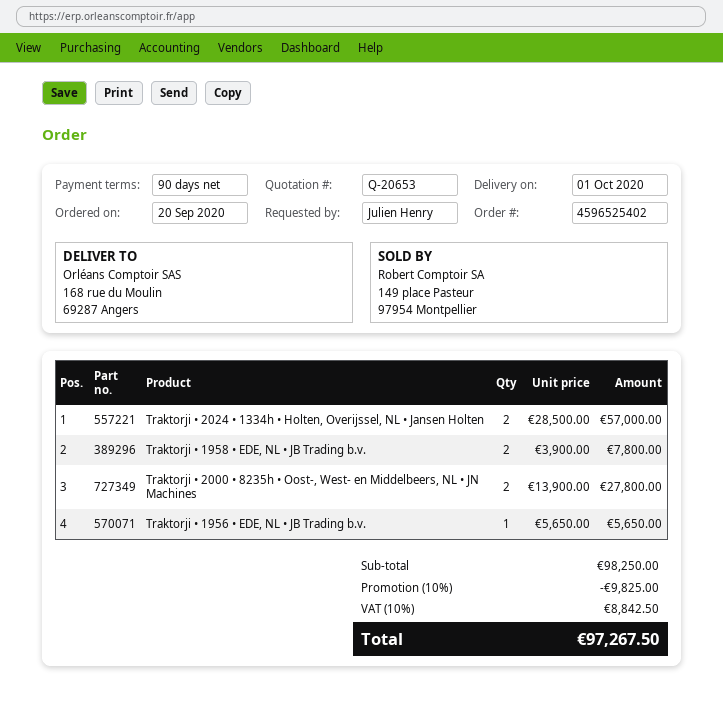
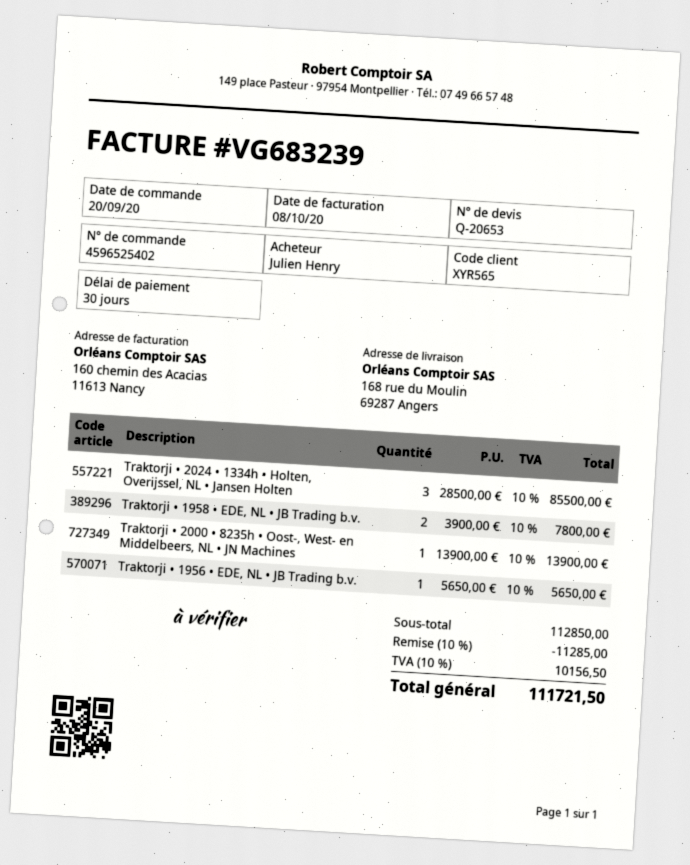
payment terms: 90 days -> 30 days
Traktorji • 2024 • 1334h • Holten, Overijssel, NL • Jansen Holten: 2 x 28500.00 = 57000.00 -> 3 x 28500.00 = 85500.00
Traktorji • 2000 • 8235h • Oost-, West- en Middelbeers, NL • JN Machines: 2 x 13900.00 = 27800.00 -> 1 x 13900.00 = 13900.00
subtotal: 98250.00 -> 112850.00
discount: 10% = 9825.00 -> 10% = 11285.00
tax: 10% = 8842.50 -> 10% = 10156.50
total: 97267.50 -> 111721.50

